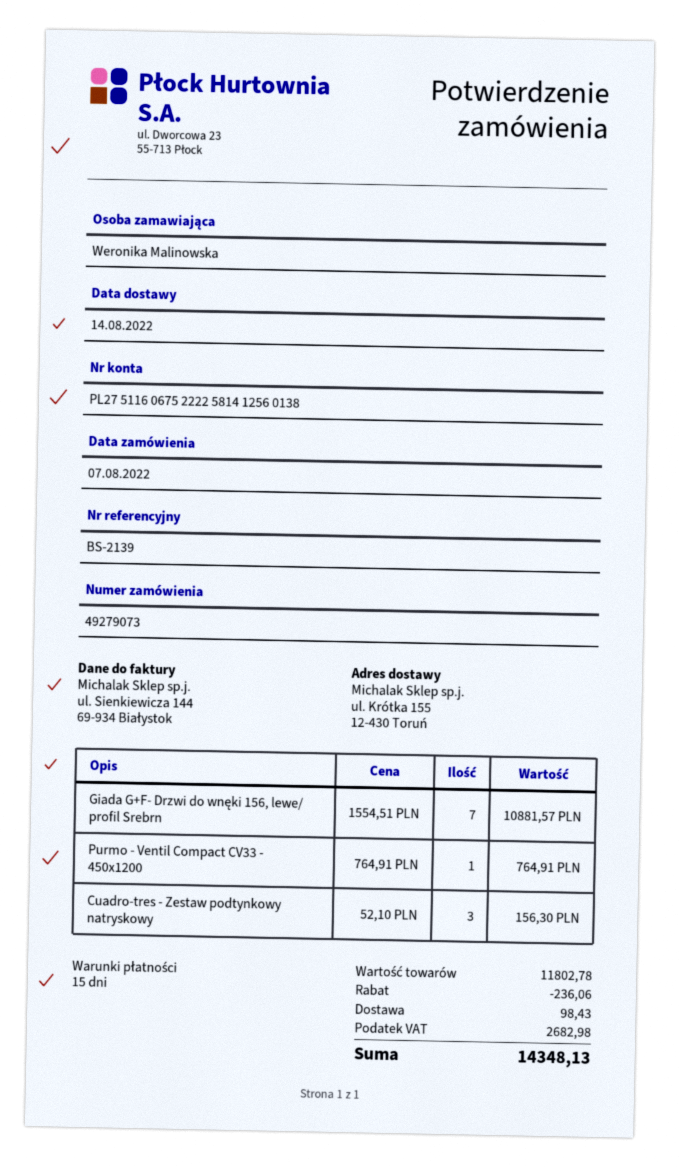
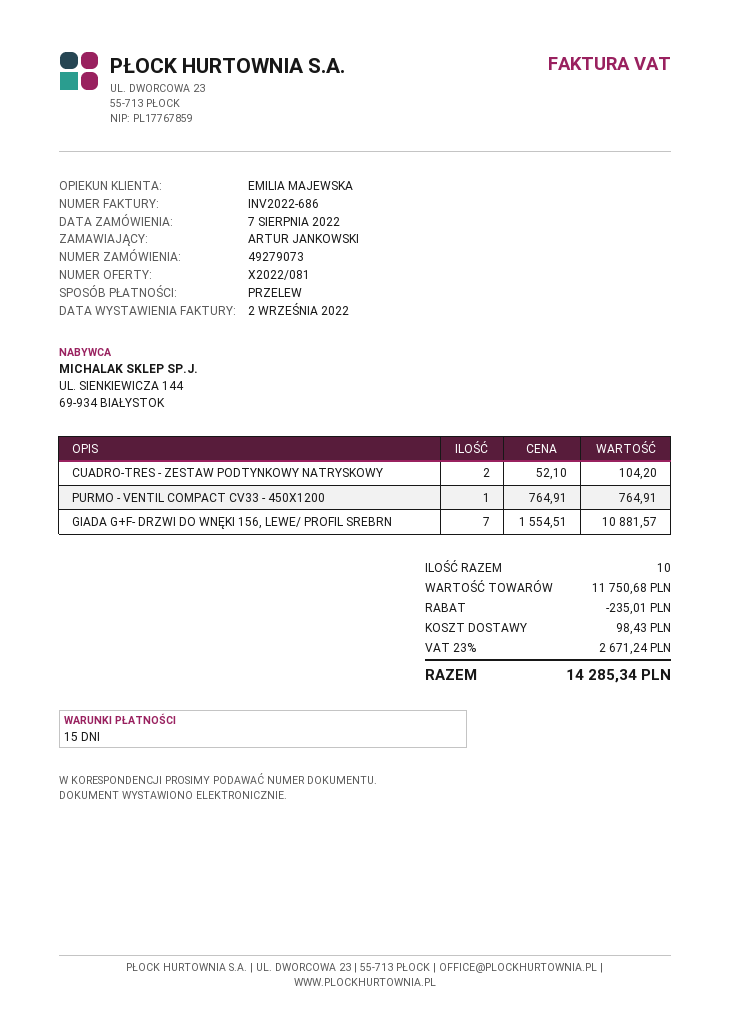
ordered by: Weronika Malinowska -> ARTUR JANKOWSKI
Cuadro-tres - Zestaw podtynkowy natryskowy: 3 x 52.10 = 156.30 -> 2 x 52.10 = 104.20
subtotal: 11802.78 -> 11750.68
discount: 236.06 -> 235.01
tax: 2682.98 -> 2671.24
total: 14348.13 -> 14285.34

